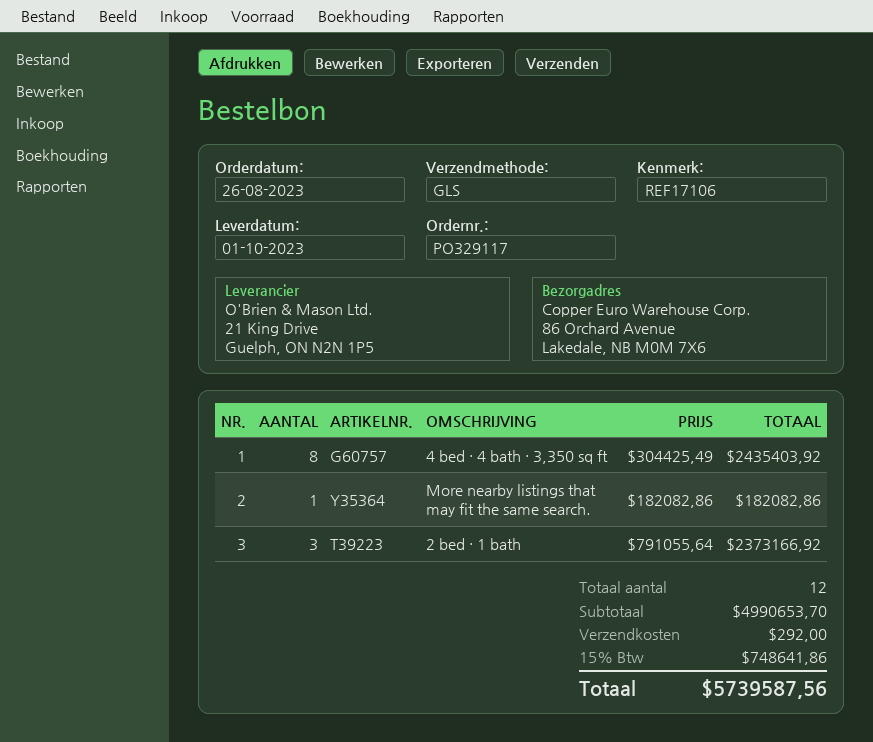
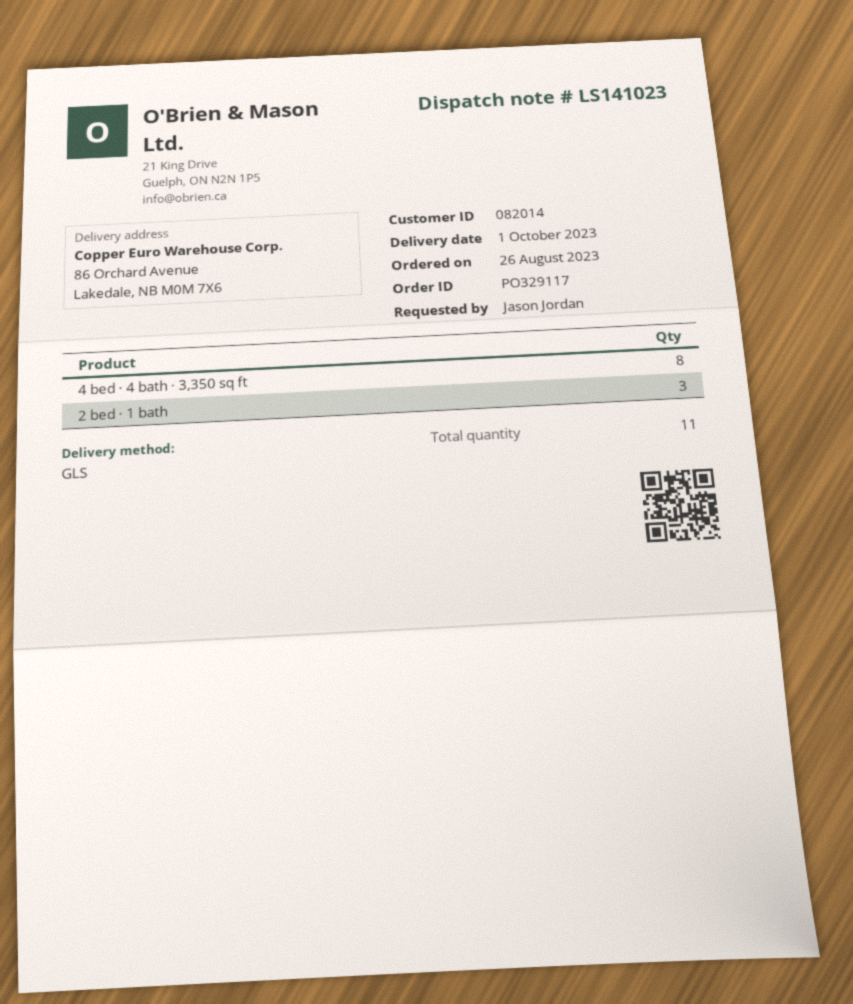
More nearby listings that may fit the same search.: 1 -> none
total quantity: 12 -> 11

